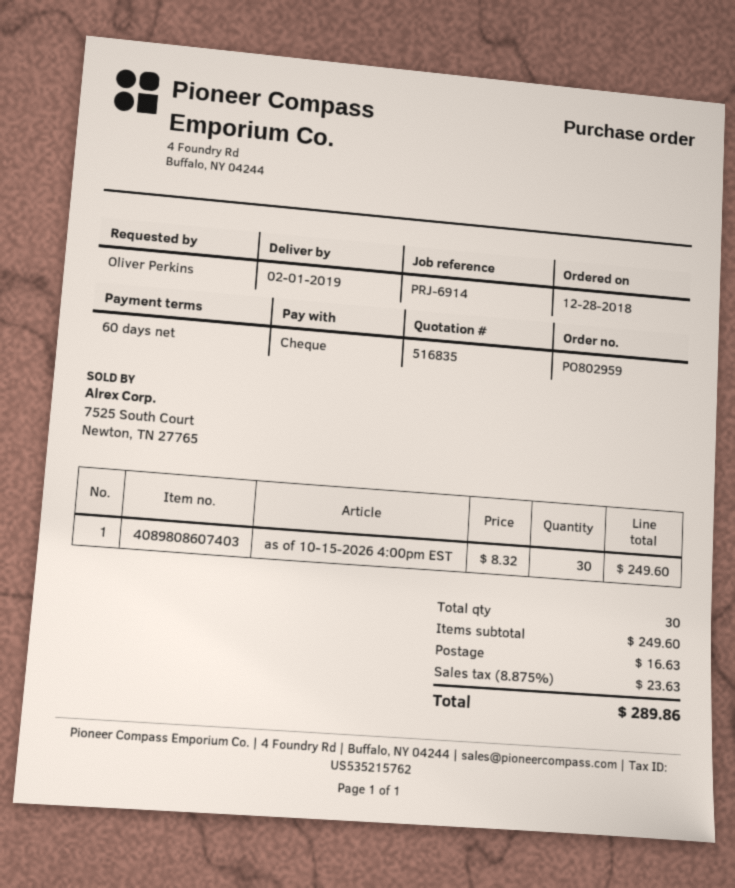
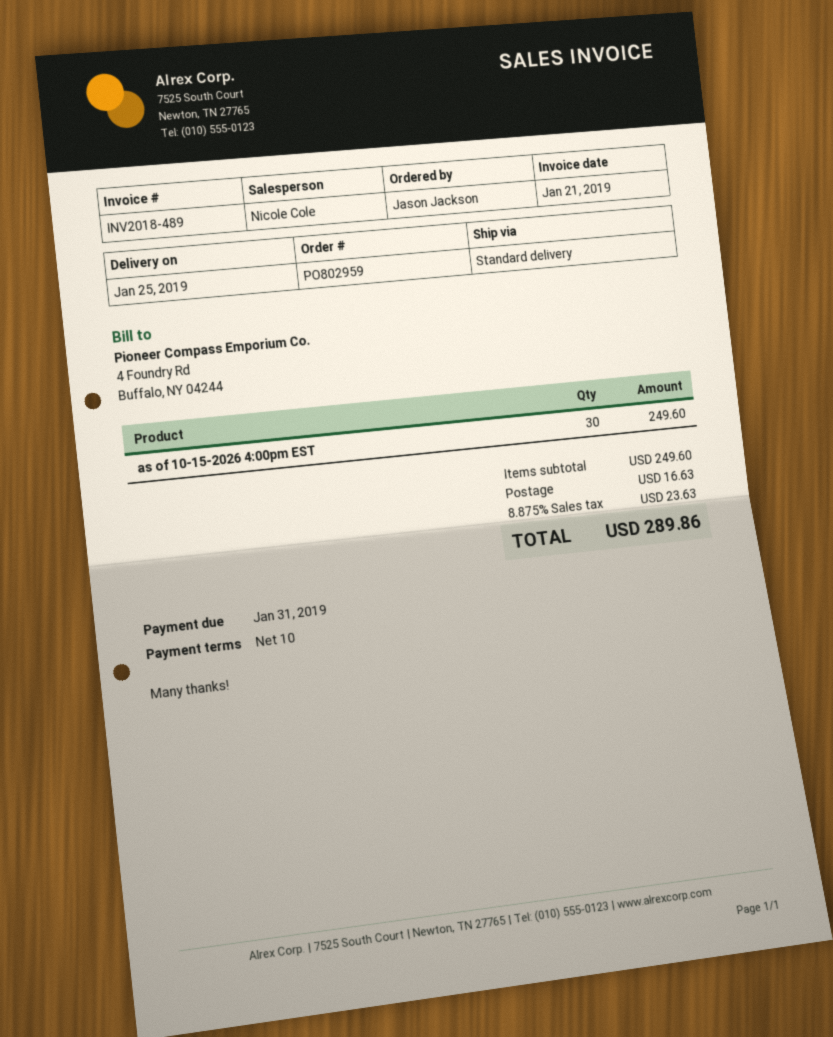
delivery date: 2019-02-01 -> 2019-01-25
payment terms: 60 days -> 10 days
ordered by: Oliver Perkins -> Jason Jackson

